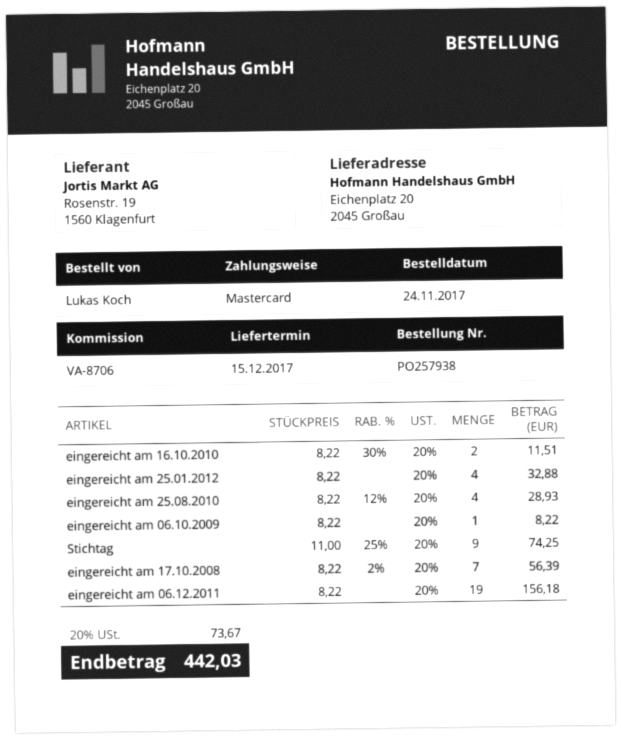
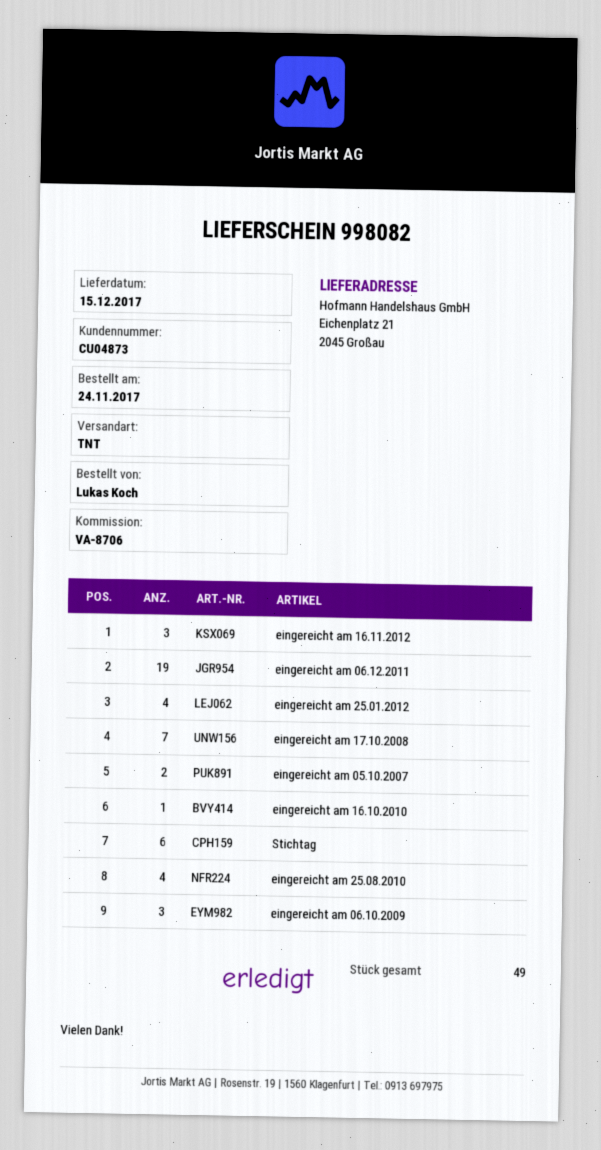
ship to: Eichenplatz 20, 2045 Großau -> Eichenplatz 21, 2045 Großau
eingereicht am 16.10.2010: 2 -> 1
eingereicht am 06.10.2009: 1 -> 3
Stichtag: 9 -> 6
eingereicht am 16.11.2012: none -> 3
eingereicht am 05.10.2007: none -> 2

